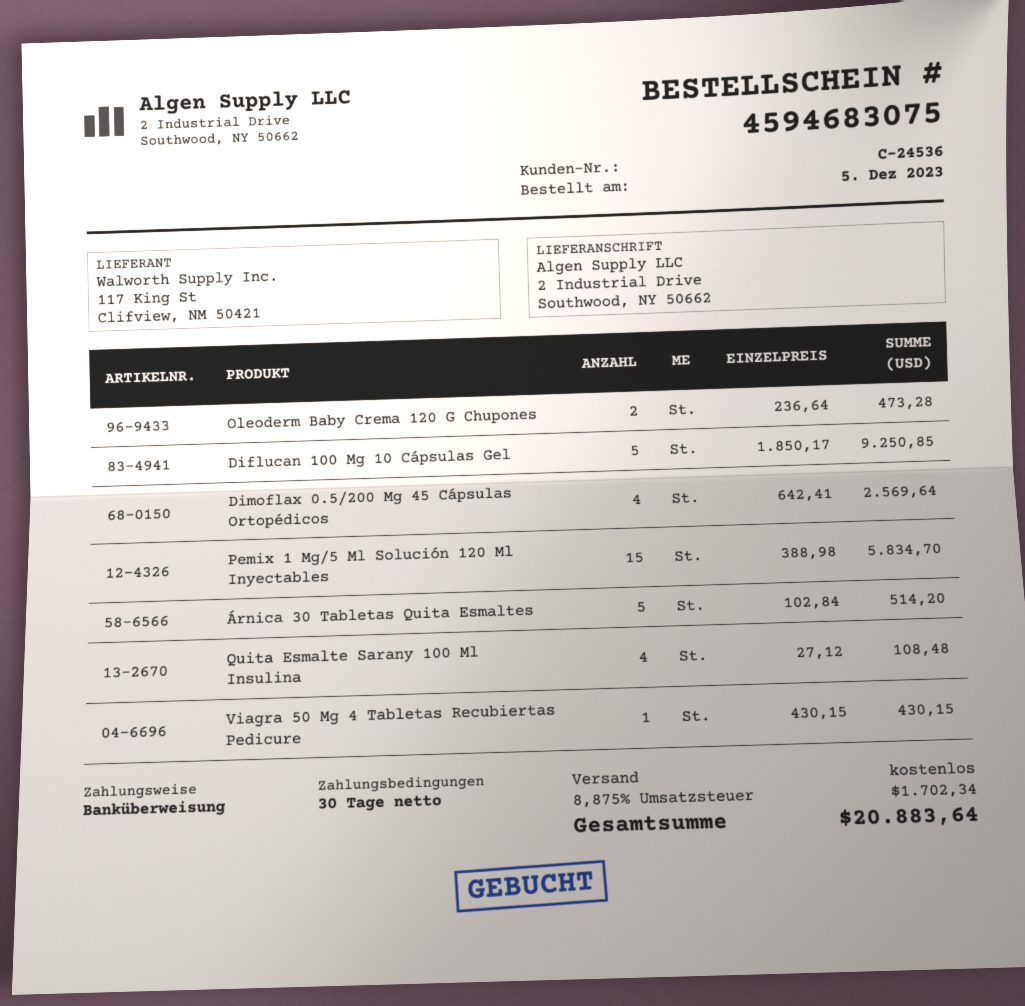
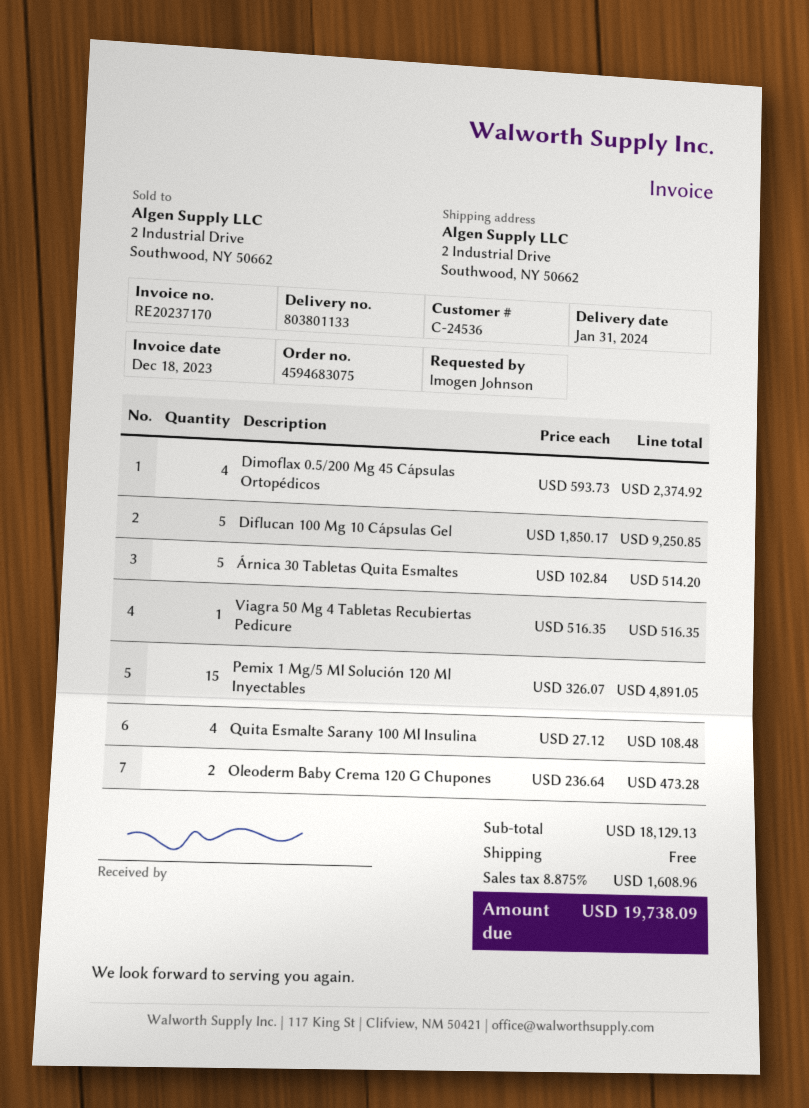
Dimoflax 0.5/200 Mg 45 Cápsulas Ortopédicos: 4 x 642.41 = 2569.64 -> 4 x 593.73 = 2374.92
Pemix 1 Mg/5 Ml Solución 120 Ml Inyectables: 15 x 388.98 = 5834.70 -> 15 x 326.07 = 4891.05
Viagra 50 Mg 4 Tabletas Recubiertas Pedicure: 1 x 430.15 = 430.15 -> 1 x 516.35 = 516.35
tax: 8.875% = 1702.34 -> 8.875% = 1608.96
total: 20883.64 -> 19738.09

